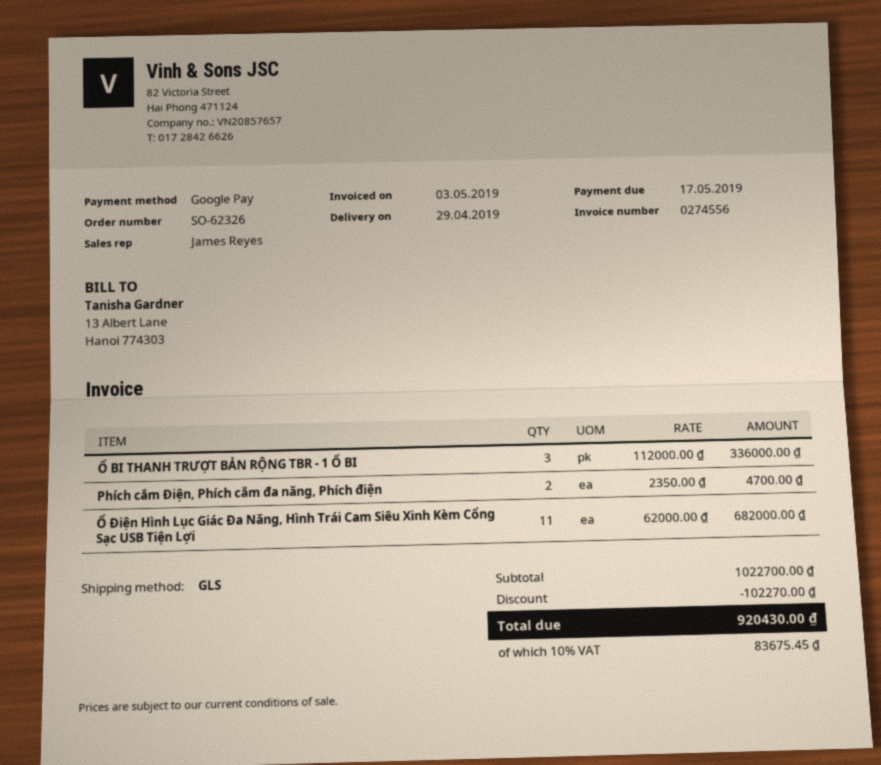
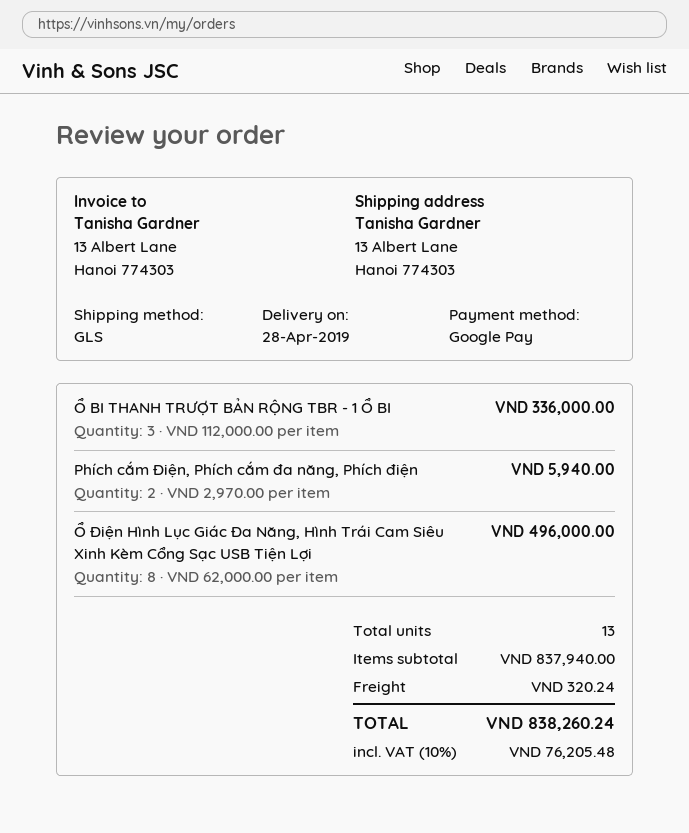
delivery date: 2019-04-29 -> 2019-04-28
Phích cắm Điện, Phích cắm đa năng, Phích điện: 2 x 2350.00 = 4700.00 -> 2 x 2970.00 = 5940.00
Ổ Điện Hình Lục Giác Đa Năng, Hình Trái Cam Siêu Xinh Kèm Cổng Sạc USB Tiện Lợi: 11 x 62000.00 = 682000.00 -> 8 x 62000.00 = 496000.00
subtotal: 1022700.00 -> 837940.00
discount: 102270.00 -> none
shipping: none -> 320.24
tax: 10% = 83675.45 -> 10% = 76205.48
total: 920430.00 -> 838260.24

